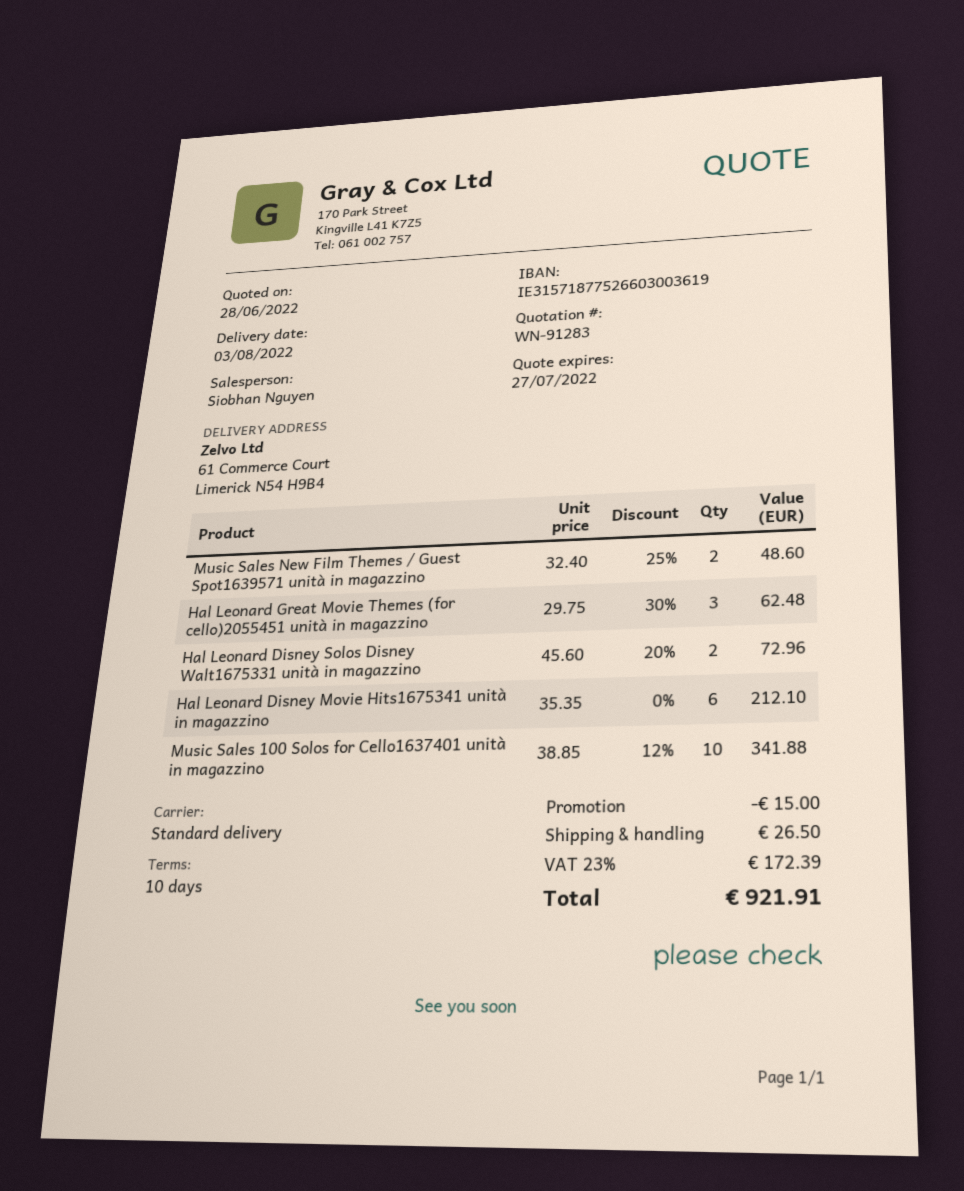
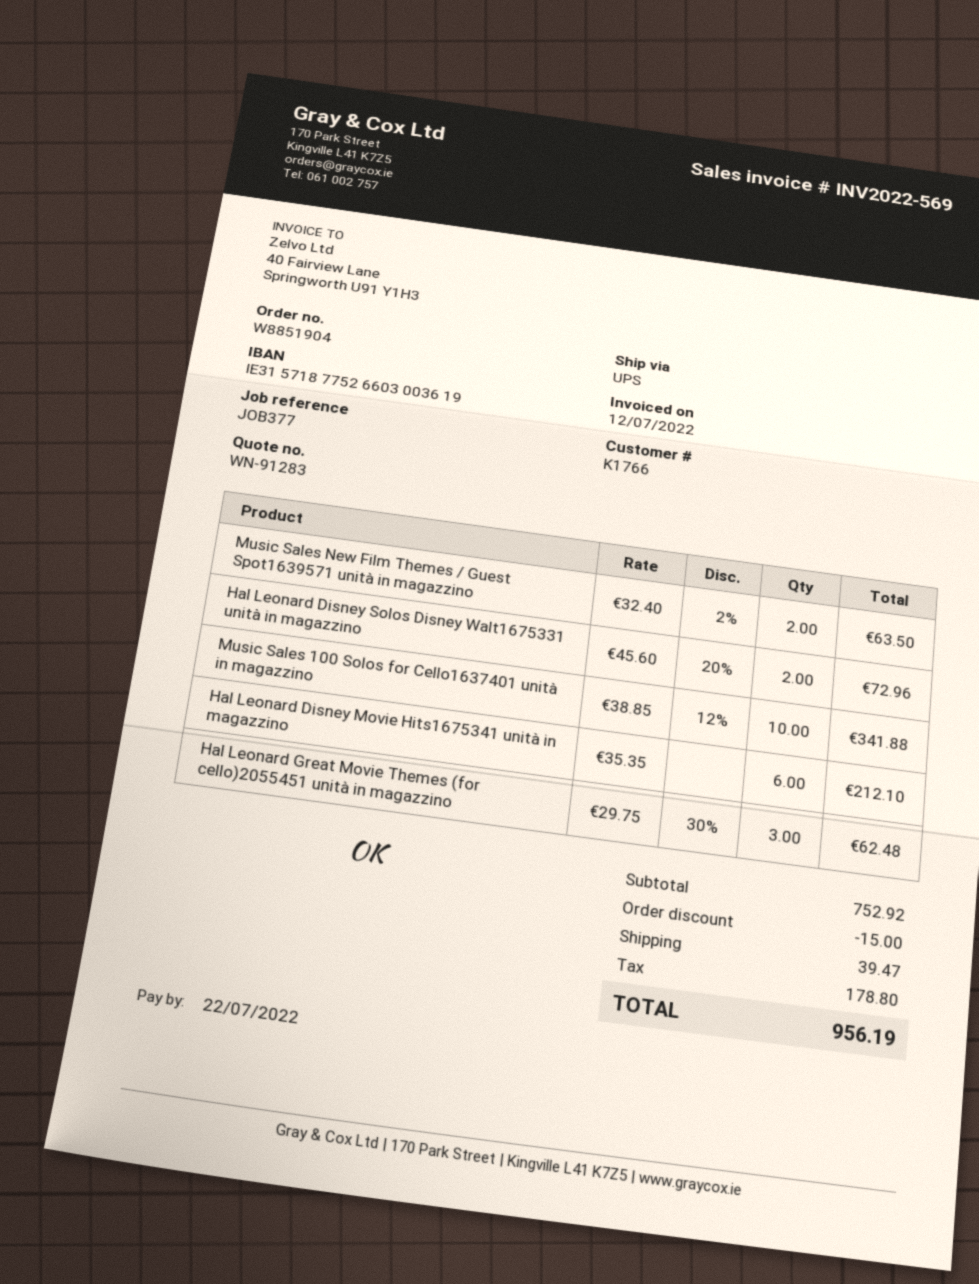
shipping method: standard -> UPS
Music Sales New Film Themes / Guest Spot1639571 unità in magazzino: 2 x 32.40 - 25% = 48.60 -> 2 x 32.40 - 2% = 63.50
shipping: 26.50 -> 39.47
tax: 172.39 -> 178.80
total: 921.91 -> 956.19

